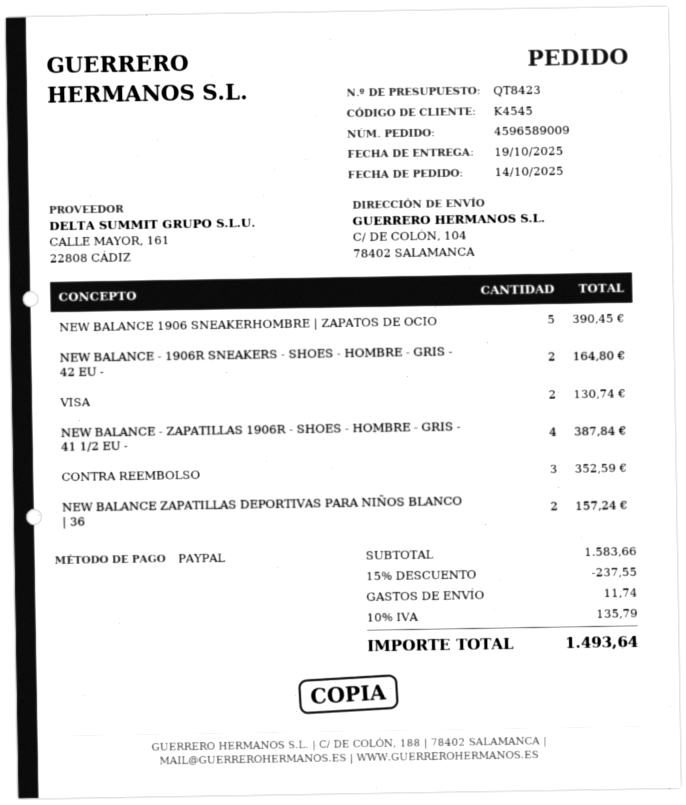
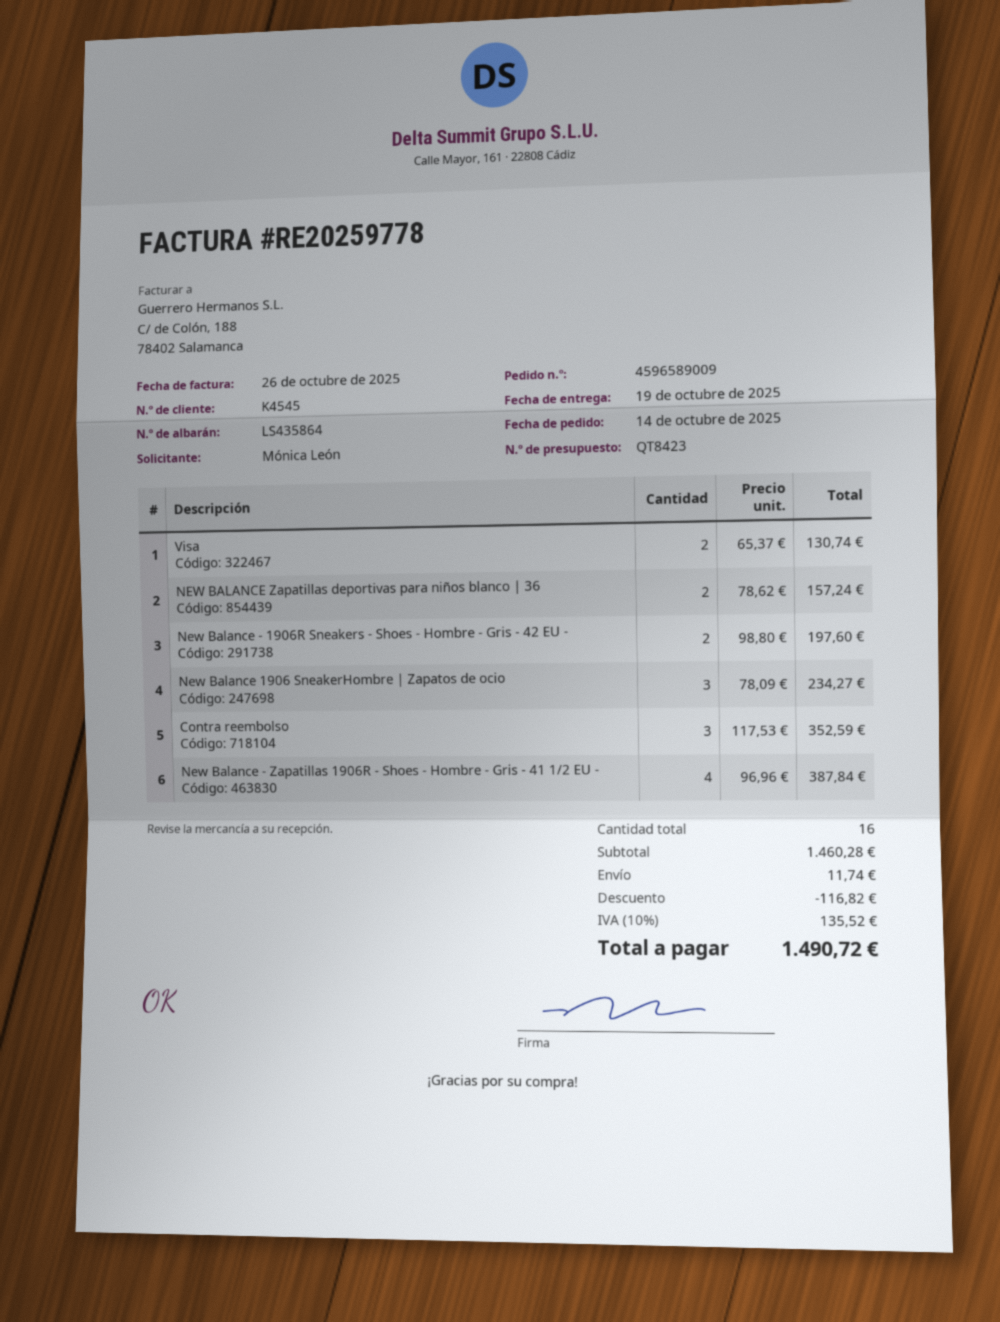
NEW BALANCE 1906 SNEAKERHOMBRE | ZAPATOS DE OCIO: 5 for 390.45 -> 3 for 234.27
NEW BALANCE - 1906R SNEAKERS - SHOES - HOMBRE - GRIS - 42 EU -: 2 for 164.80 -> 2 for 197.60
subtotal: 1583.66 -> 1460.28
discount: 237.55 -> 116.82
tax: 10% = 135.79 -> 10% = 135.52
total: 1493.64 -> 1490.72

